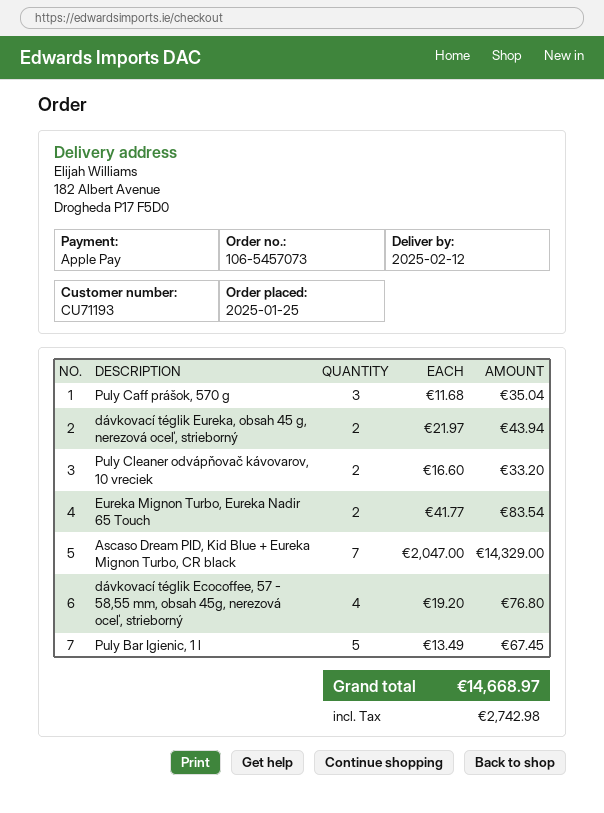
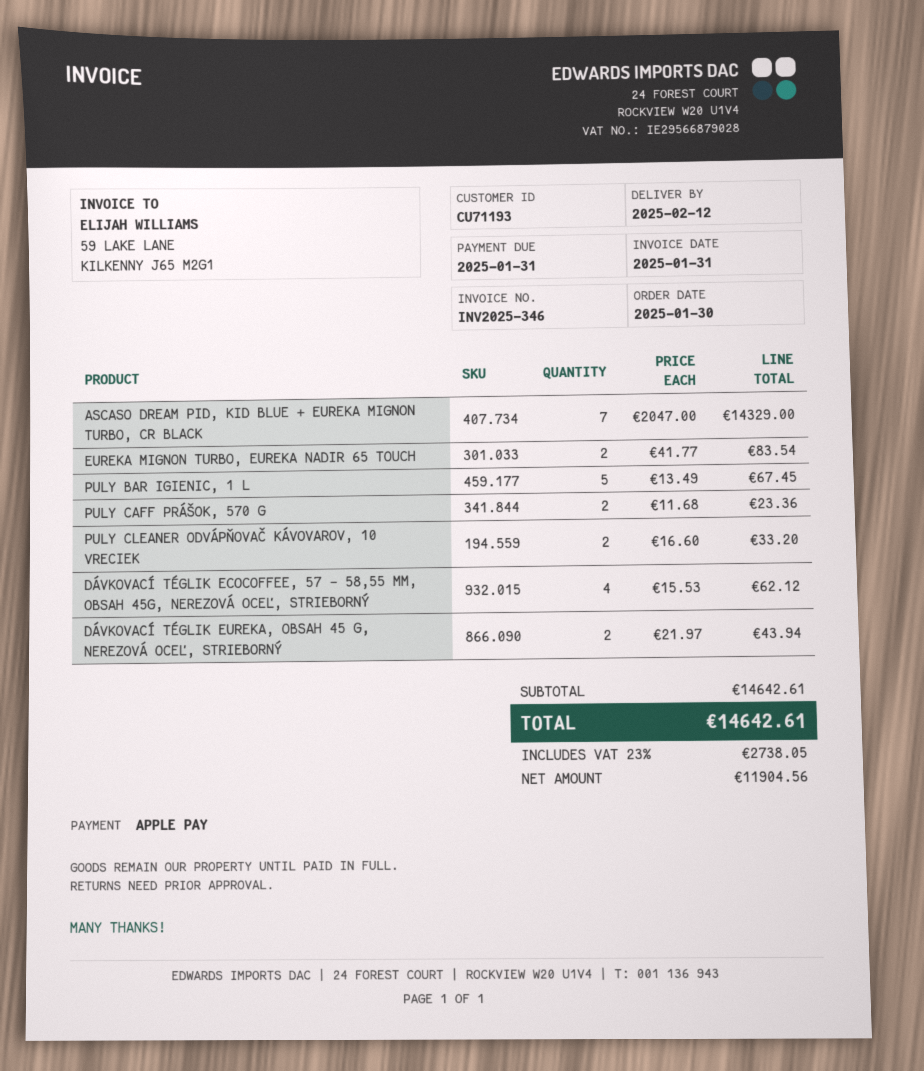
order date: 2025-01-25 -> 2025-01-30
Puly Caff prášok, 570 g: 3 x 11.68 = 35.04 -> 2 x 11.68 = 23.36
dávkovací téglik Ecocoffee, 57 - 58,55 mm, obsah 45g, nerezová oceľ, strieborný: 4 x 19.20 = 76.80 -> 4 x 15.53 = 62.12
tax: 2742.98 -> 2738.05
total: 14668.97 -> 14642.61

